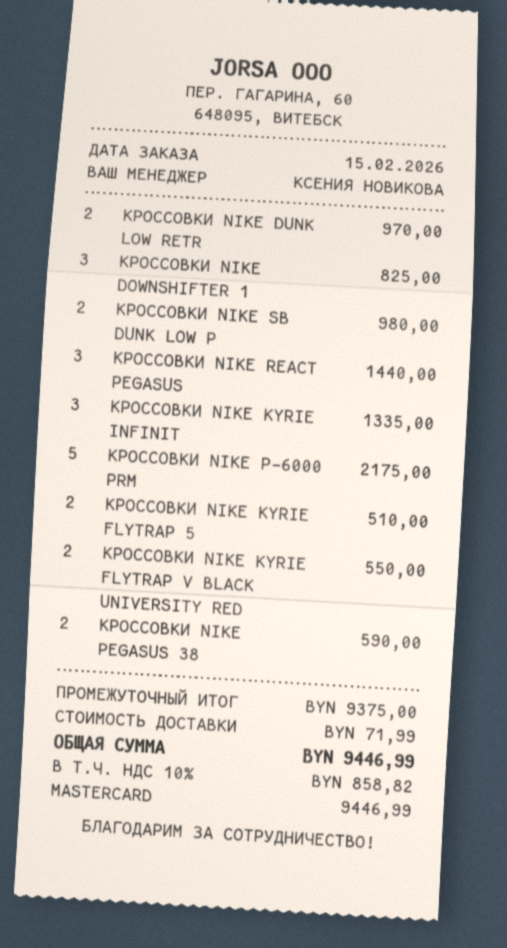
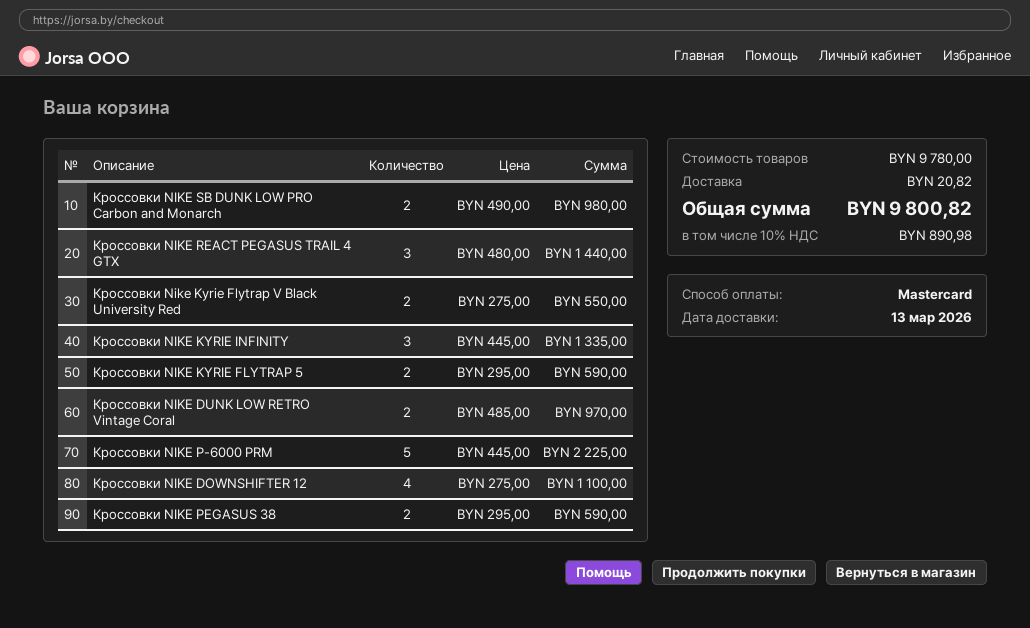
КРОССОВКИ NIKE DOWNSHIFTER 1: 3 for 825.00 -> 4 for 1100.00
КРОССОВКИ NIKE P-6000 PRM: 5 for 2175.00 -> 5 for 2225.00
КРОССОВКИ NIKE KYRIE FLYTRAP 5: 2 for 510.00 -> 2 for 590.00
subtotal: 9375.00 -> 9780.00
shipping: 71.99 -> 20.82
tax: 10% = 858.82 -> 10% = 890.98
total: 9446.99 -> 9800.82

